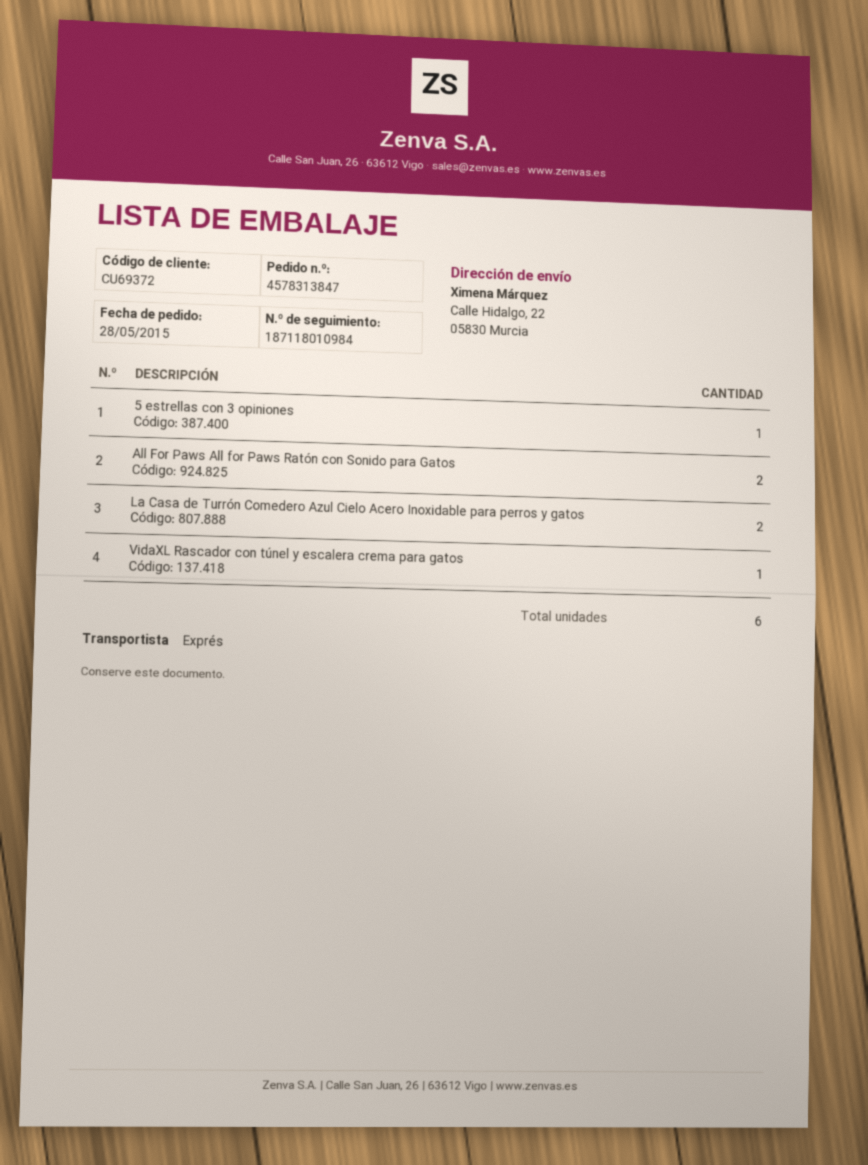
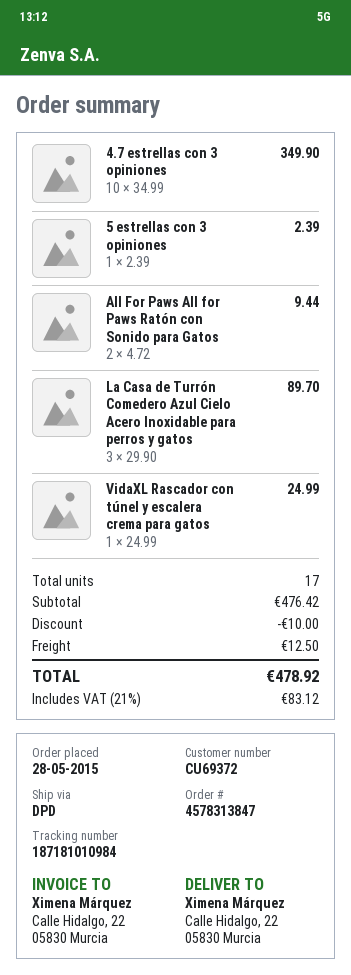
shipping method: express -> DPD
tracking number: 187118010984 -> 187181010984
La Casa de Turrón Comedero Azul Cielo Acero Inoxidable para perros y gatos: 2 -> 3
4.7 estrellas con 3 opiniones: none -> 10
total quantity: 6 -> 17

